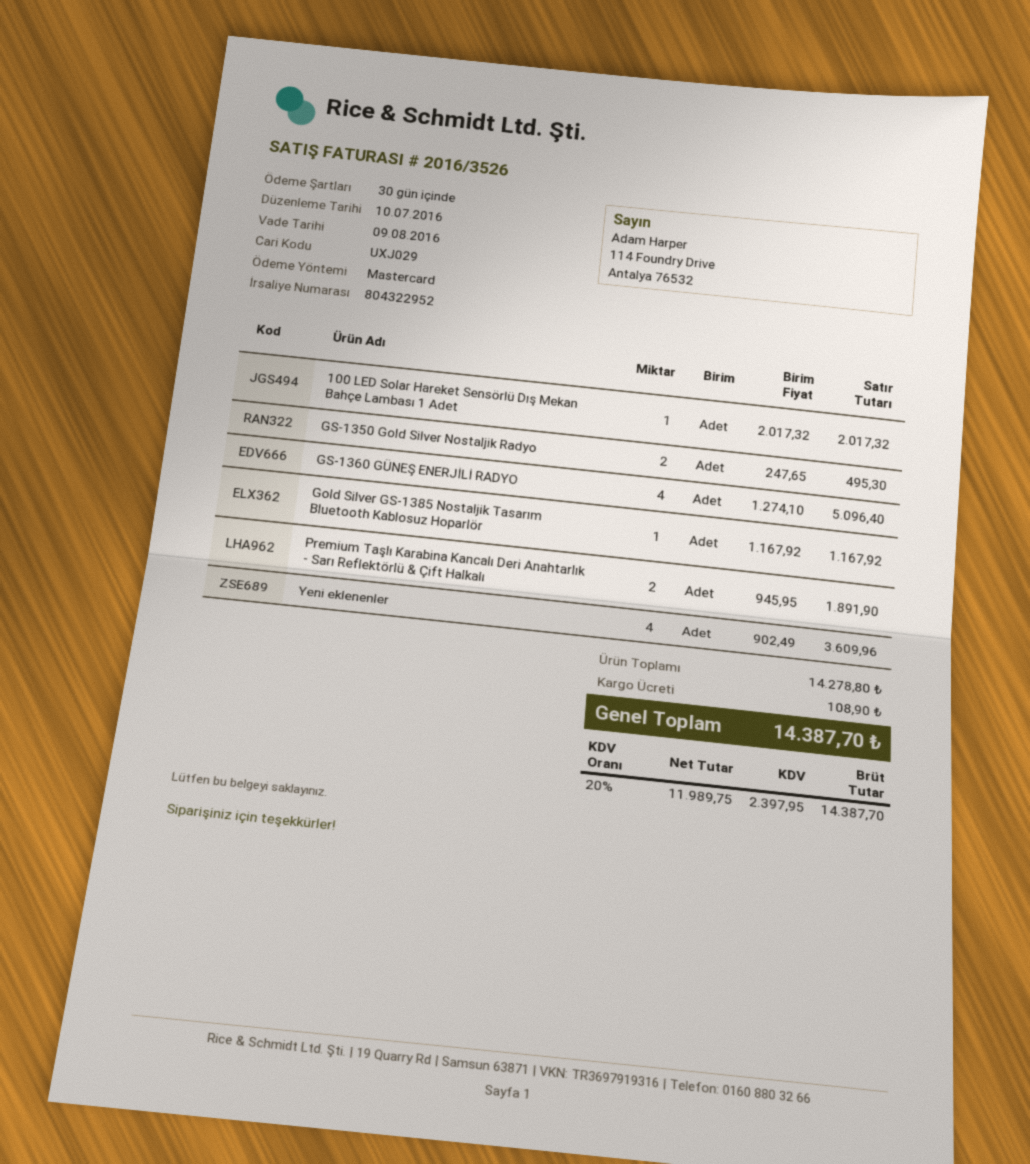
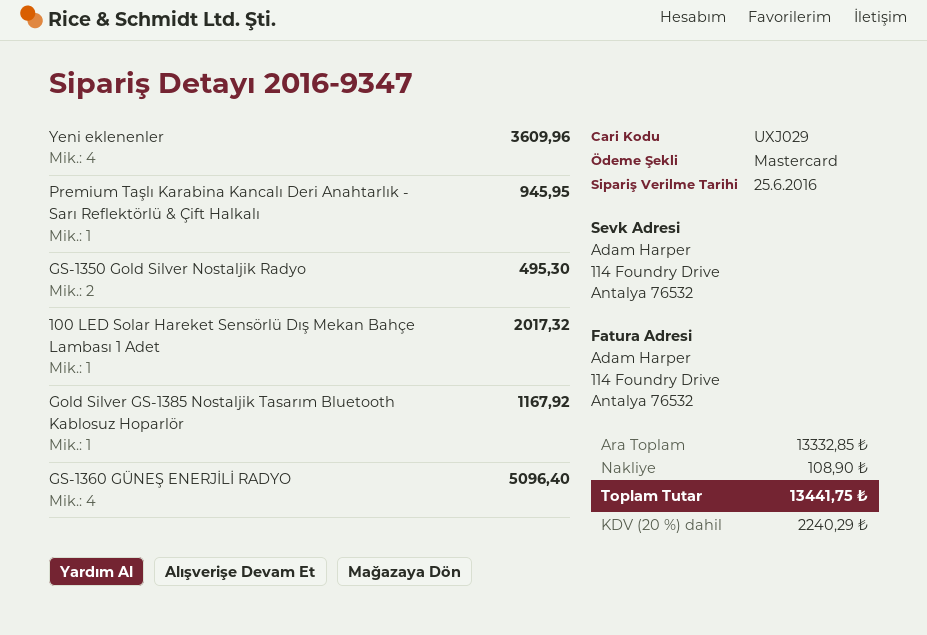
Premium Taşlı Karabina Kancalı Deri Anahtarlık - Sarı Reflektörlü & Çift Halkalı: 2 for 1891.90 -> 1 for 945.95
subtotal: 14278.80 -> 13332.85
tax: 20% = 2397.95 -> 20% = 2240.29
total: 14387.70 -> 13441.75

